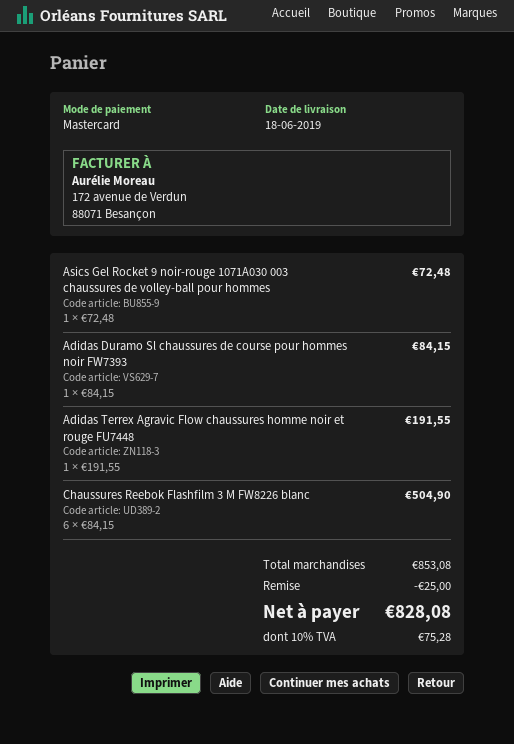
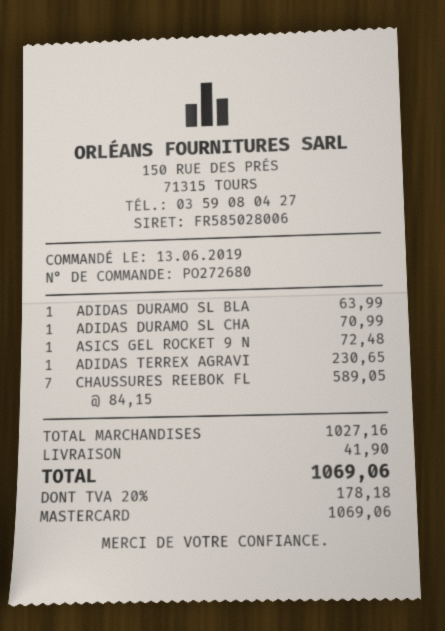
Adidas Duramo Sl chaussures de course pour hommes noir FW7393: 1 x 84.15 = 84.15 -> 1 x 70.99 = 70.99
Adidas Terrex Agravic Flow chaussures homme noir et rouge FU7448: 1 x 191.55 = 191.55 -> 1 x 230.65 = 230.65
Chaussures Reebok Flashfilm 3 M FW8226 blanc: 6 x 84.15 = 504.90 -> 7 x 84.15 = 589.05
ADIDAS DURAMO SL BLA: none -> 1 x 63.99 = 63.99
subtotal: 853.08 -> 1027.16
discount: 25.00 -> none
shipping: none -> 41.90
tax: 10% = 75.28 -> 20% = 178.18
total: 828.08 -> 1069.06

